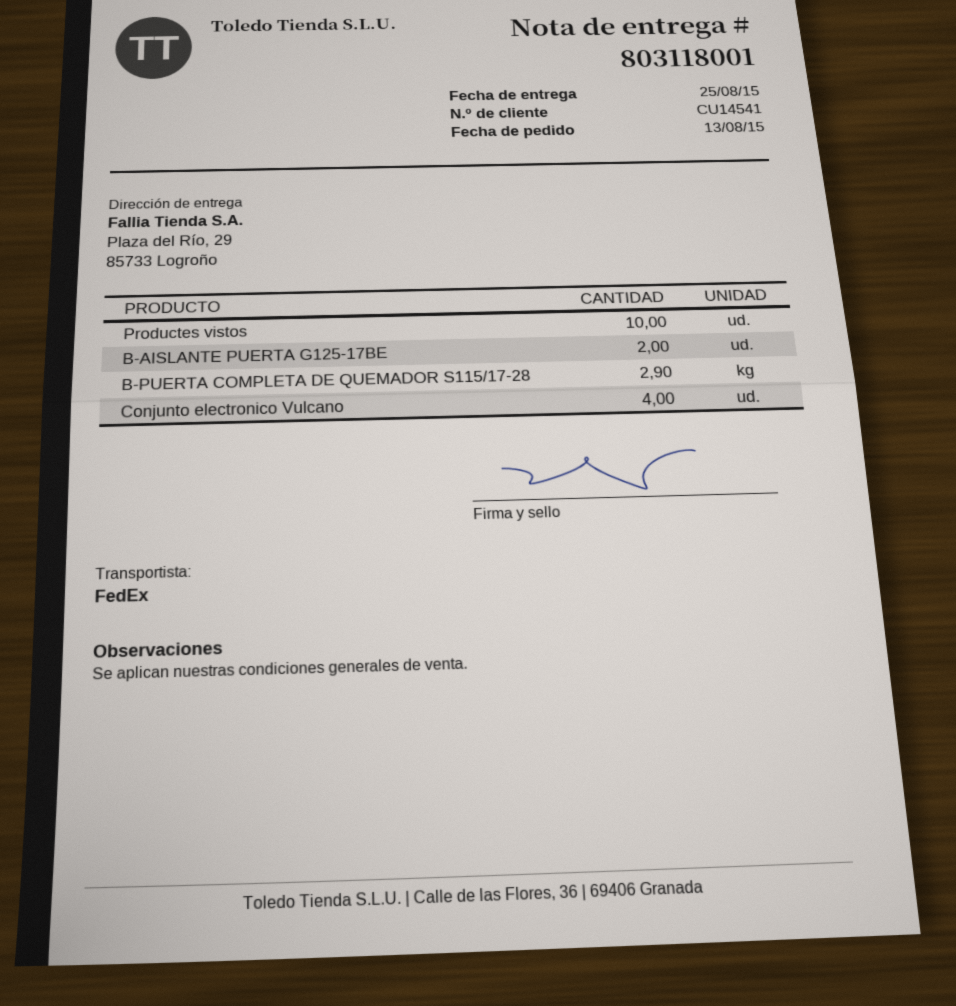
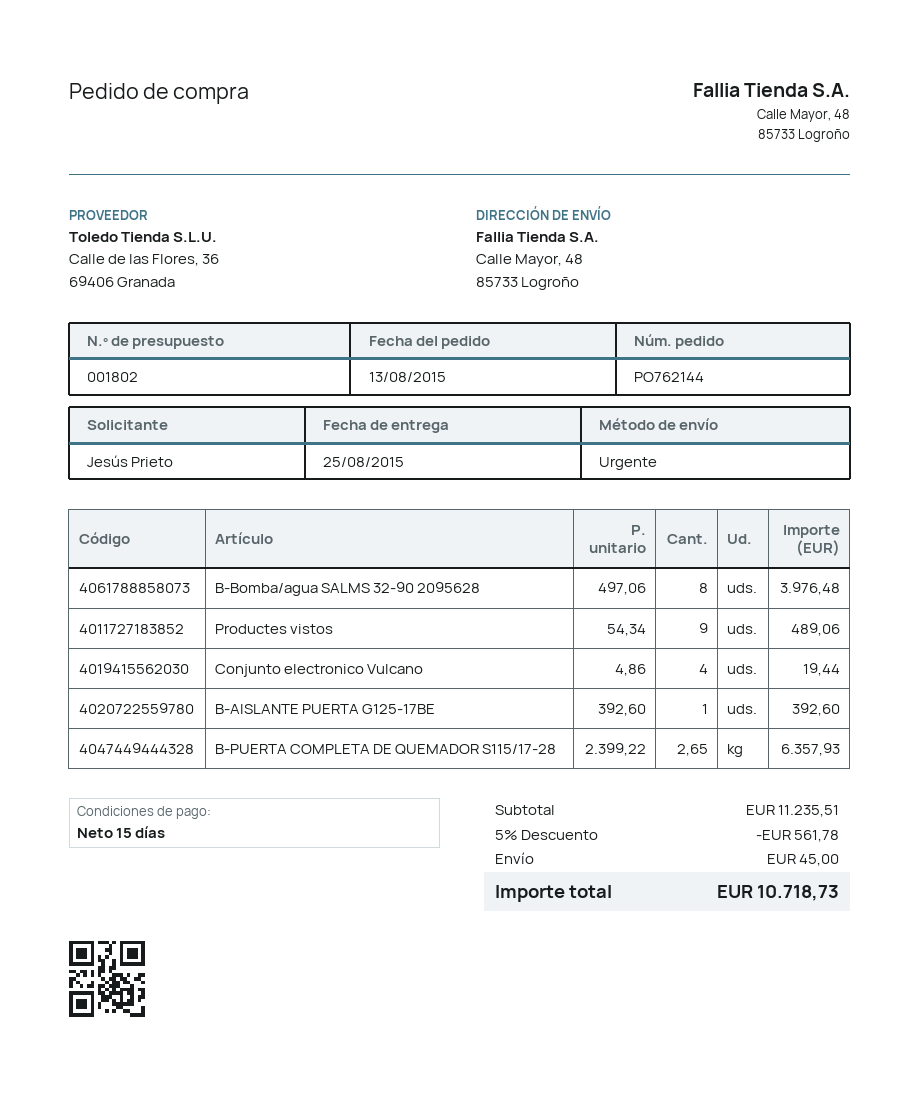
shipping method: FedEx -> express
ship to: Plaza del Río, 29, 85733 Logroño -> Calle Mayor, 48, 85733 Logroño
Productes vistos: 10 -> 9
B-AISLANTE PUERTA G125-17BE: 2 -> 1
B-PUERTA COMPLETA DE QUEMADOR S115/17-28: 2.9 -> 2.65
B-Bomba/agua SALMS 32-90 2095628: none -> 8

